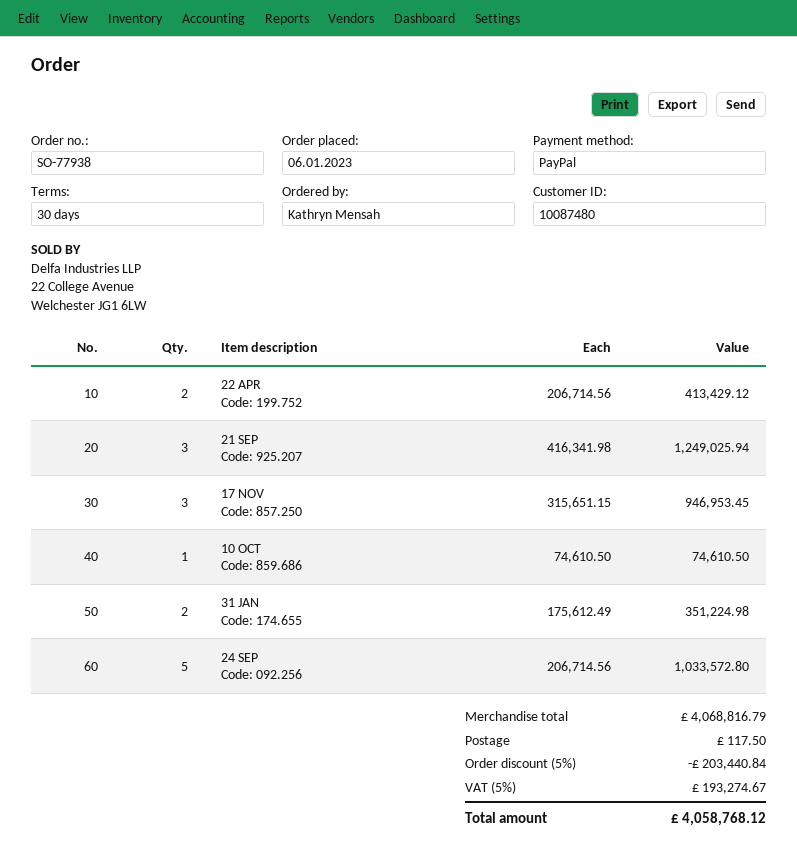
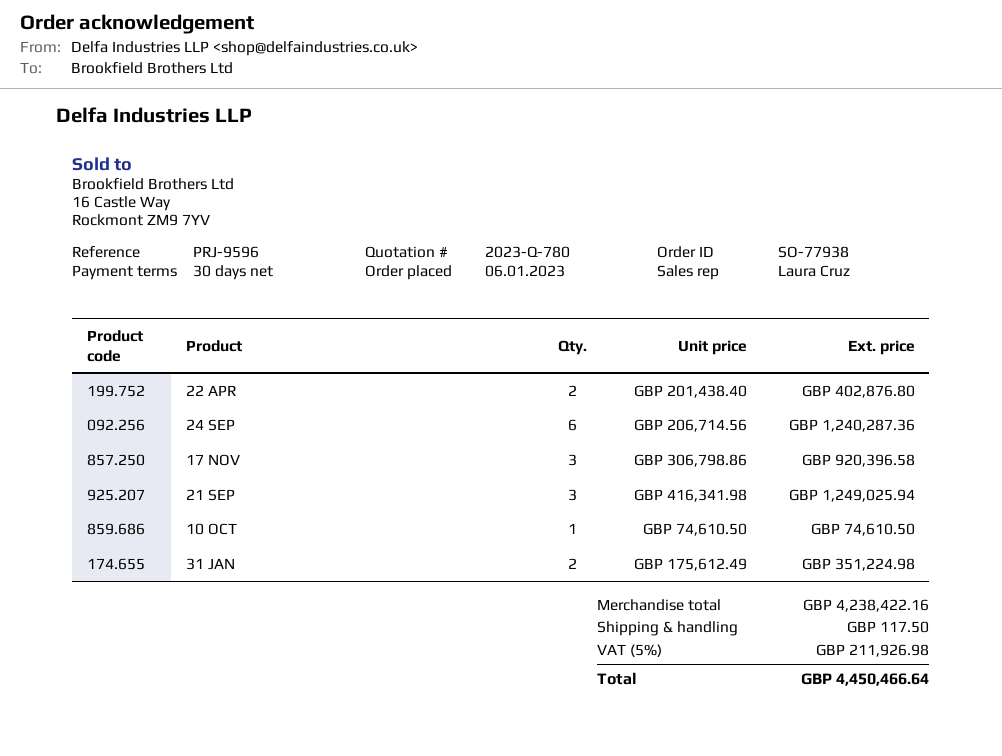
22 APR: 2 x 206714.56 = 413429.12 -> 2 x 201438.40 = 402876.80
17 NOV: 3 x 315651.15 = 946953.45 -> 3 x 306798.86 = 920396.58
24 SEP: 5 x 206714.56 = 1033572.80 -> 6 x 206714.56 = 1240287.36
subtotal: 4068816.79 -> 4238422.16
discount: 5% = 203440.84 -> none
tax: 5% = 193274.67 -> 5% = 211926.98
total: 4058768.12 -> 4450466.64

